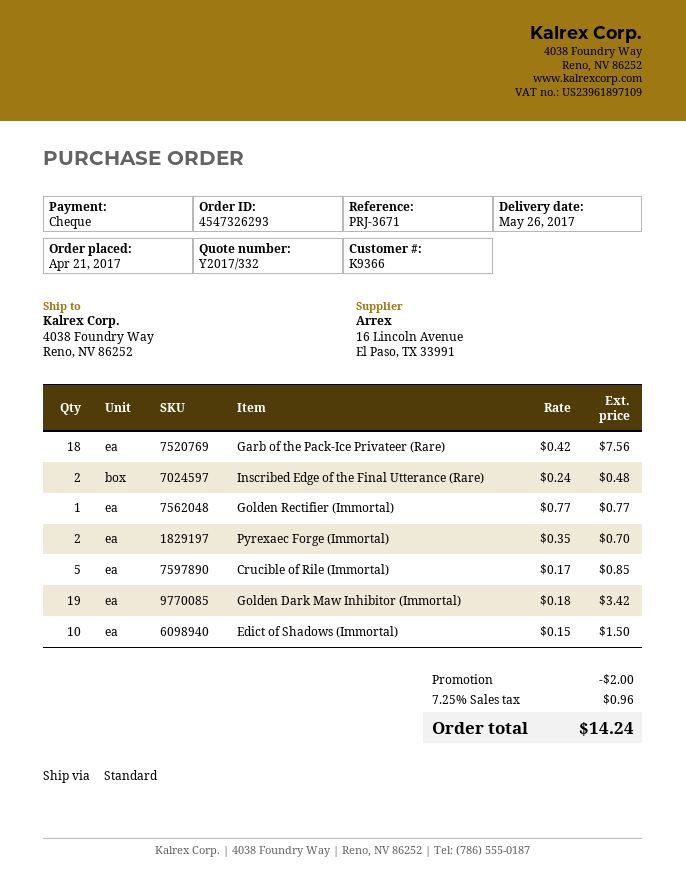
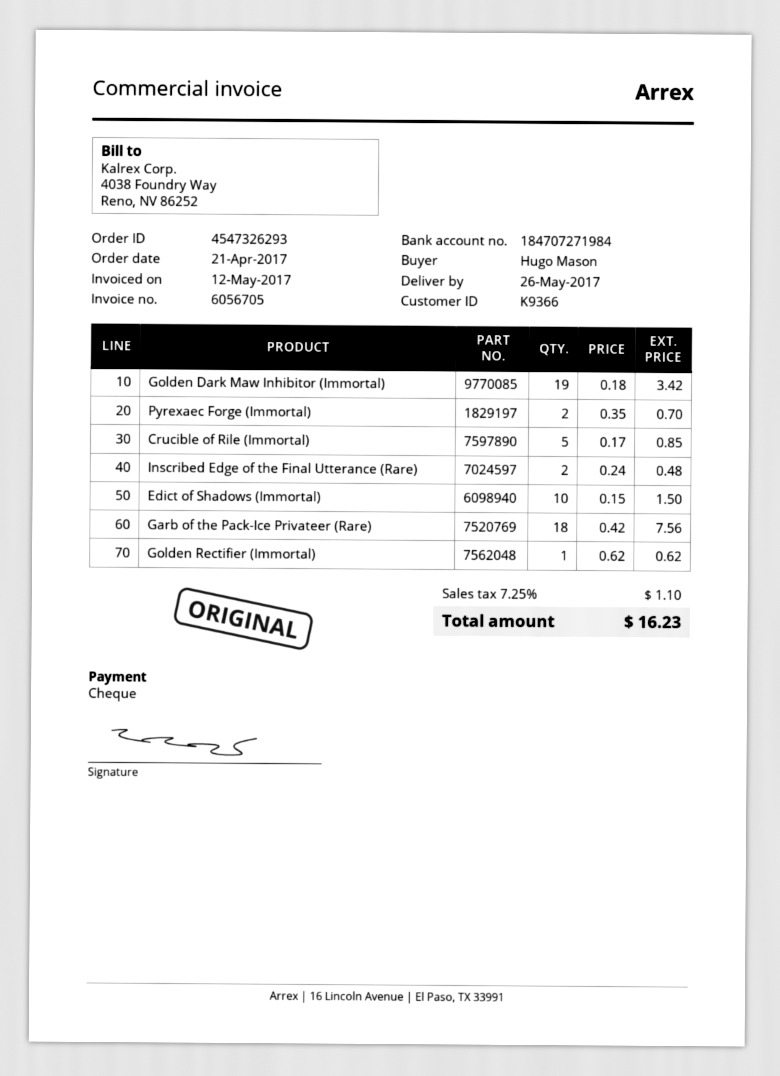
Golden Rectifier (Immortal): 1 x 0.77 = 0.77 -> 1 x 0.62 = 0.62
discount: 2.00 -> none
tax: 7.25% = 0.96 -> 7.25% = 1.10
total: 14.24 -> 16.23

